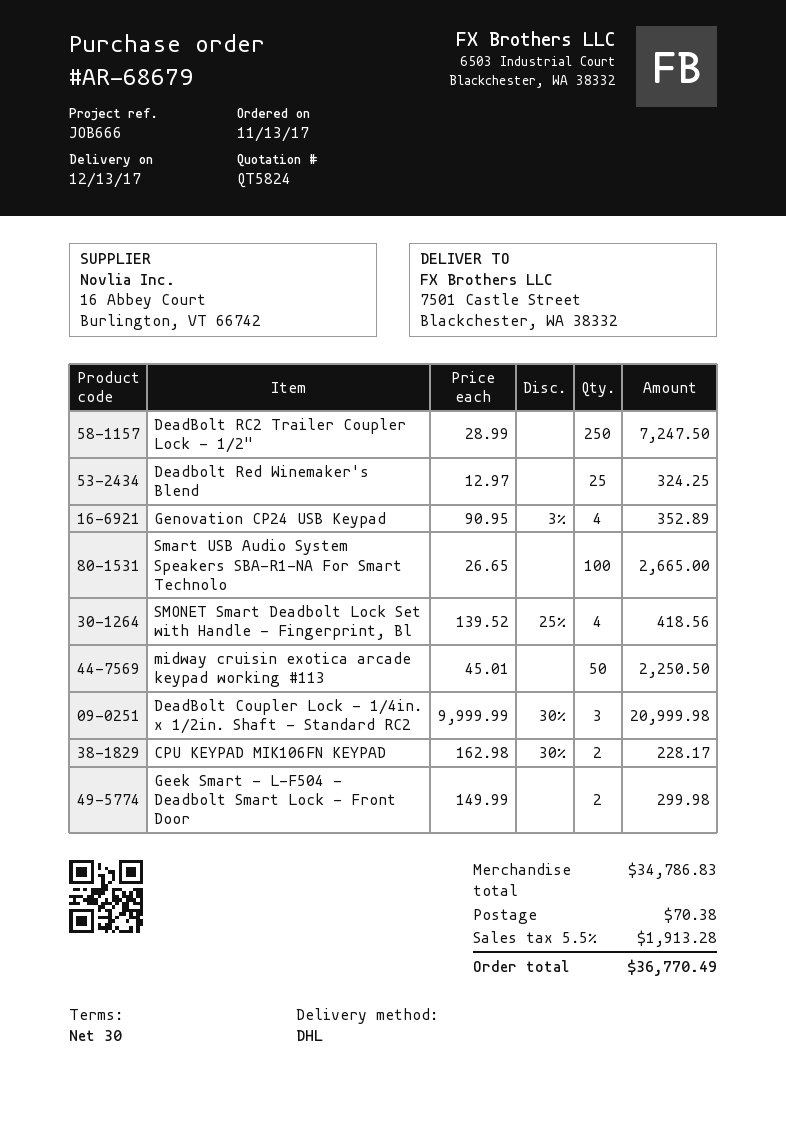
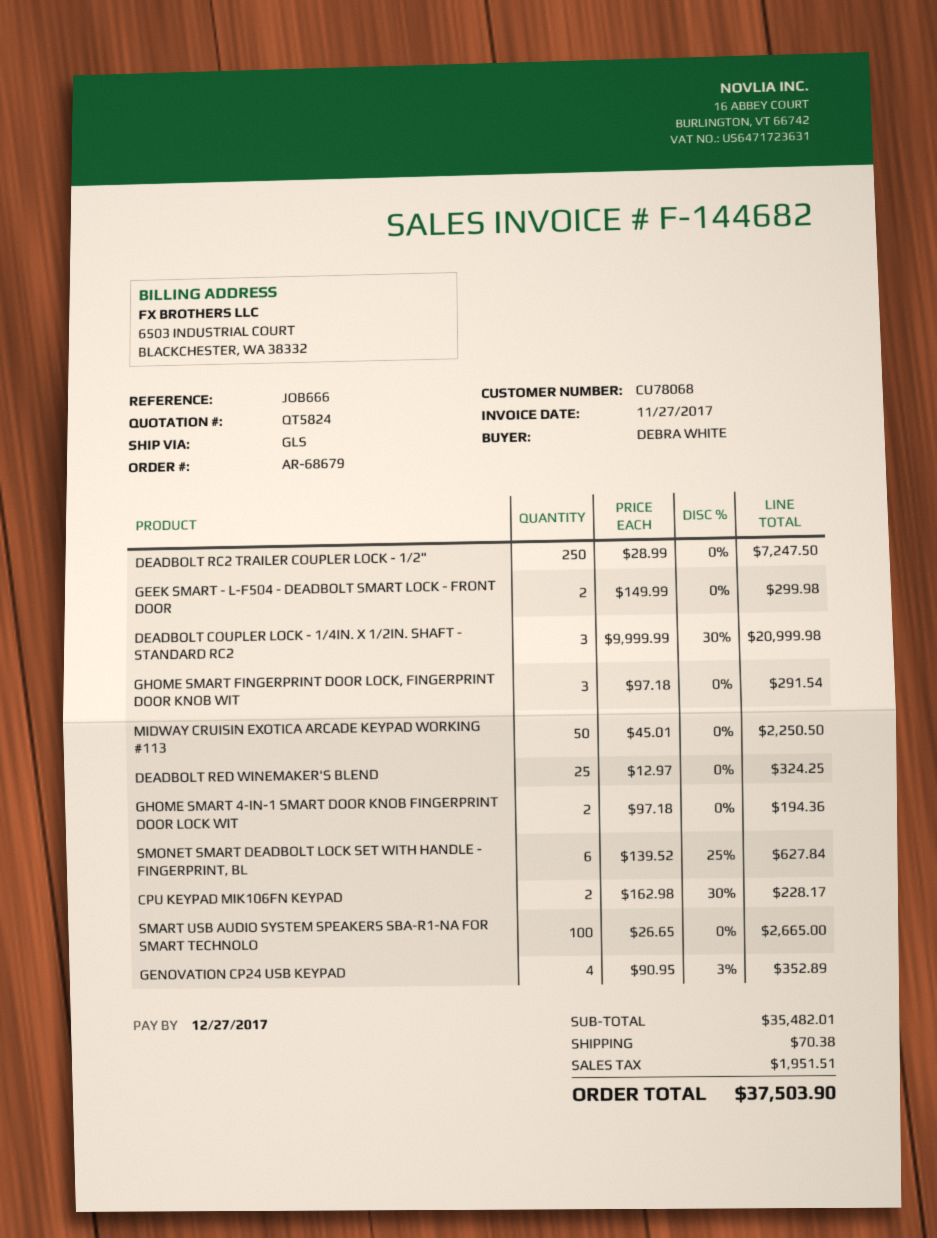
shipping method: DHL -> GLS
SMONET Smart Deadbolt Lock Set with Handle - Fingerprint, Bl: 4 x 139.52 - 25% = 418.56 -> 6 x 139.52 - 25% = 627.84
GHOME SMART FINGERPRINT DOOR LOCK, FINGERPRINT DOOR KNOB WIT: none -> 3 x 97.18 = 291.54
GHOME SMART 4-IN-1 SMART DOOR KNOB FINGERPRINT DOOR LOCK WIT: none -> 2 x 97.18 = 194.36
subtotal: 34786.83 -> 35482.01
tax: 1913.28 -> 1951.51
total: 36770.49 -> 37503.90

